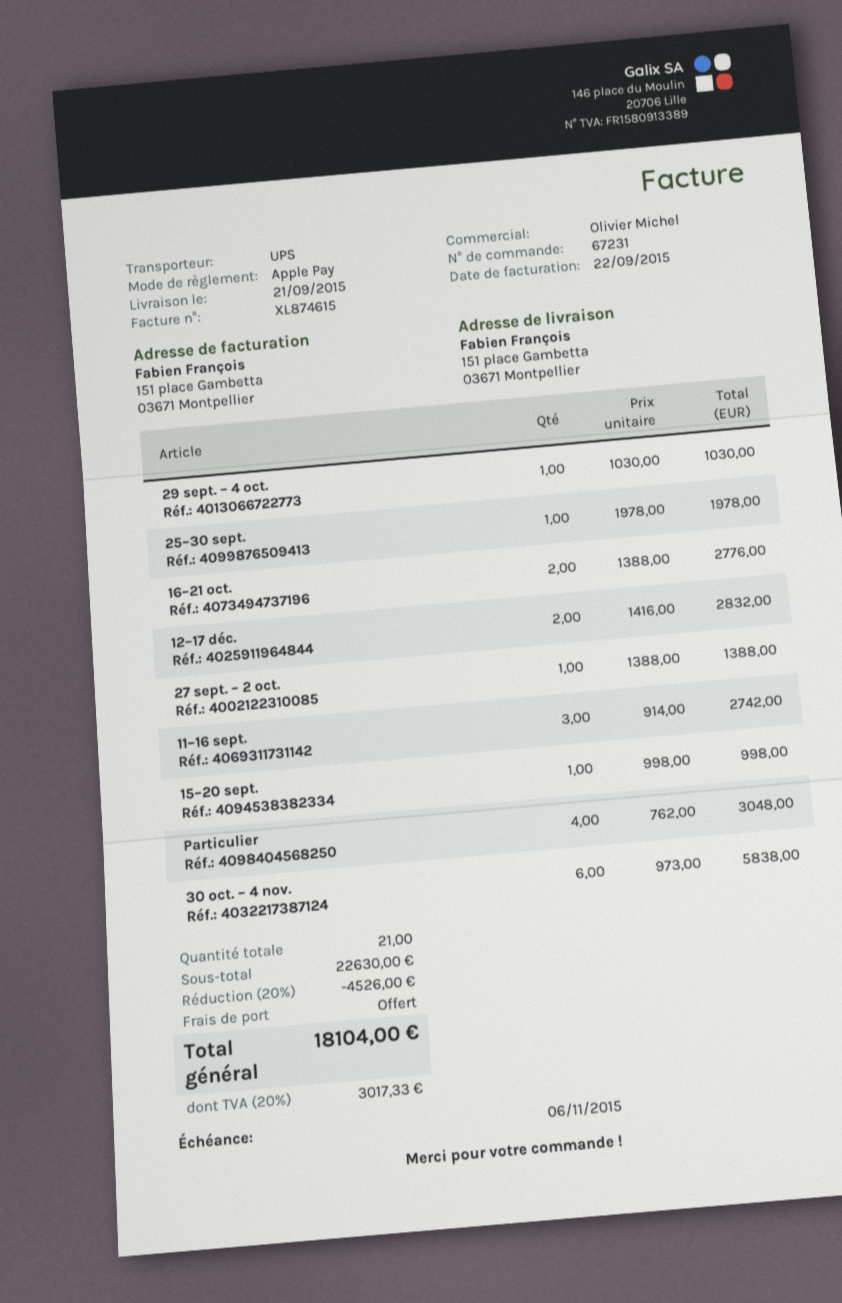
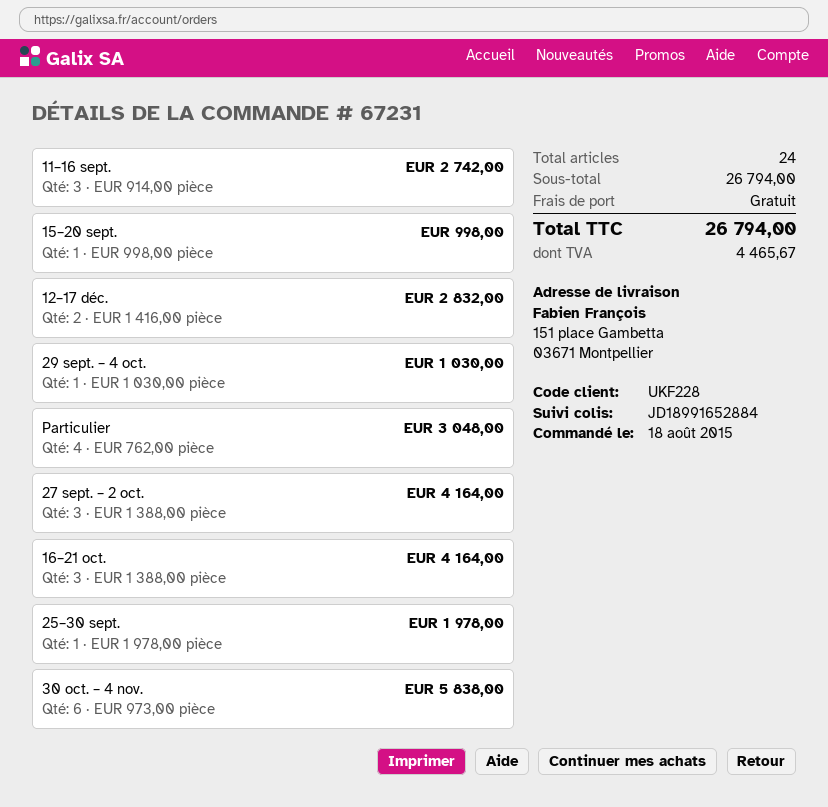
16–21 oct.: 2 x 1388.00 = 2776.00 -> 3 x 1388.00 = 4164.00
27 sept. – 2 oct.: 1 x 1388.00 = 1388.00 -> 3 x 1388.00 = 4164.00
total quantity: 21 -> 24
subtotal: 22630.00 -> 26794.00
discount: 20% = 4526.00 -> none
tax: 3017.33 -> 4465.67
total: 18104.00 -> 26794.00

